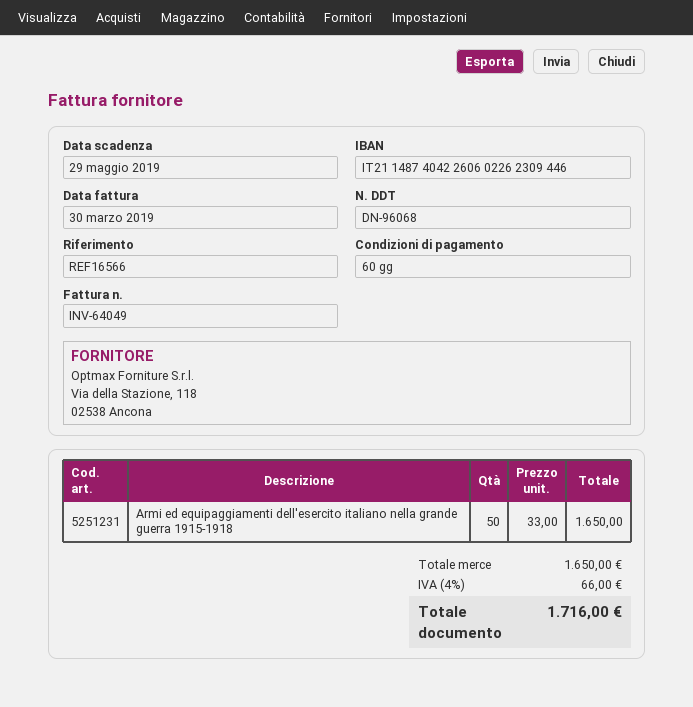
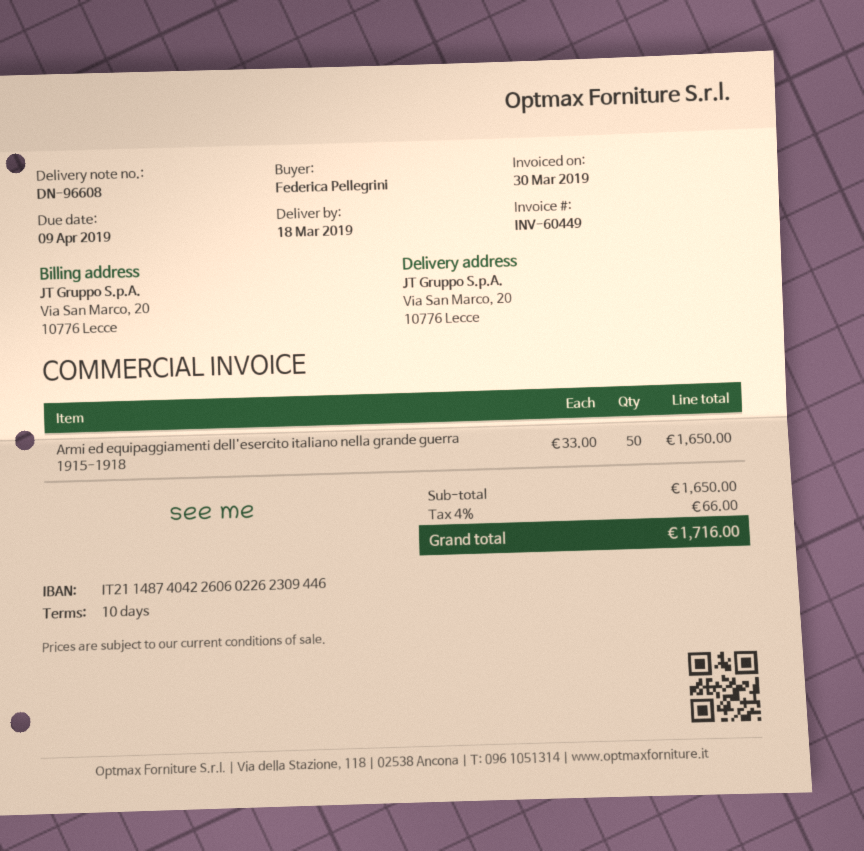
delivery note number: DN-96068 -> DN-96608
invoice number: INV-64049 -> INV-60449
payment terms: 60 days -> 10 days
due date: 2019-05-29 -> 2019-04-09

